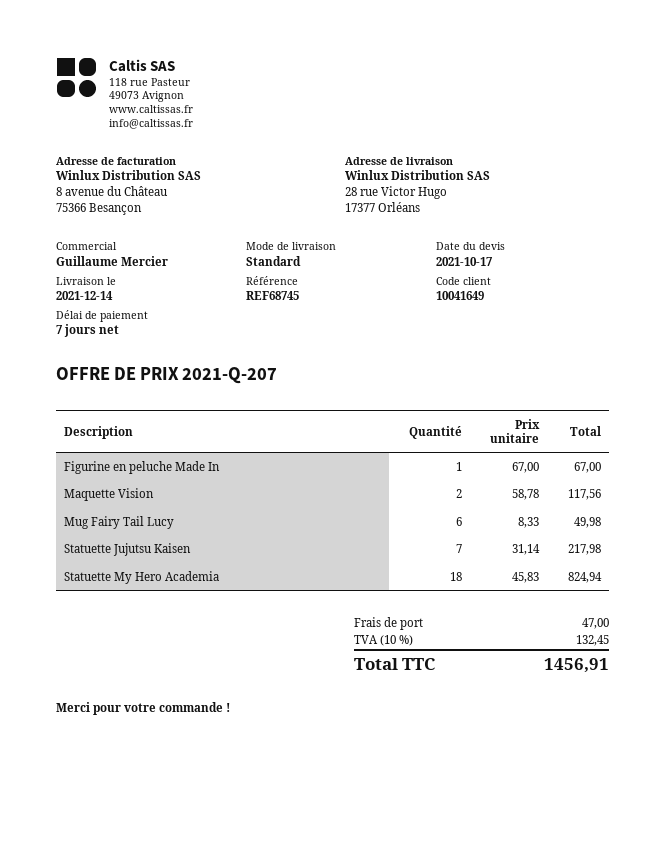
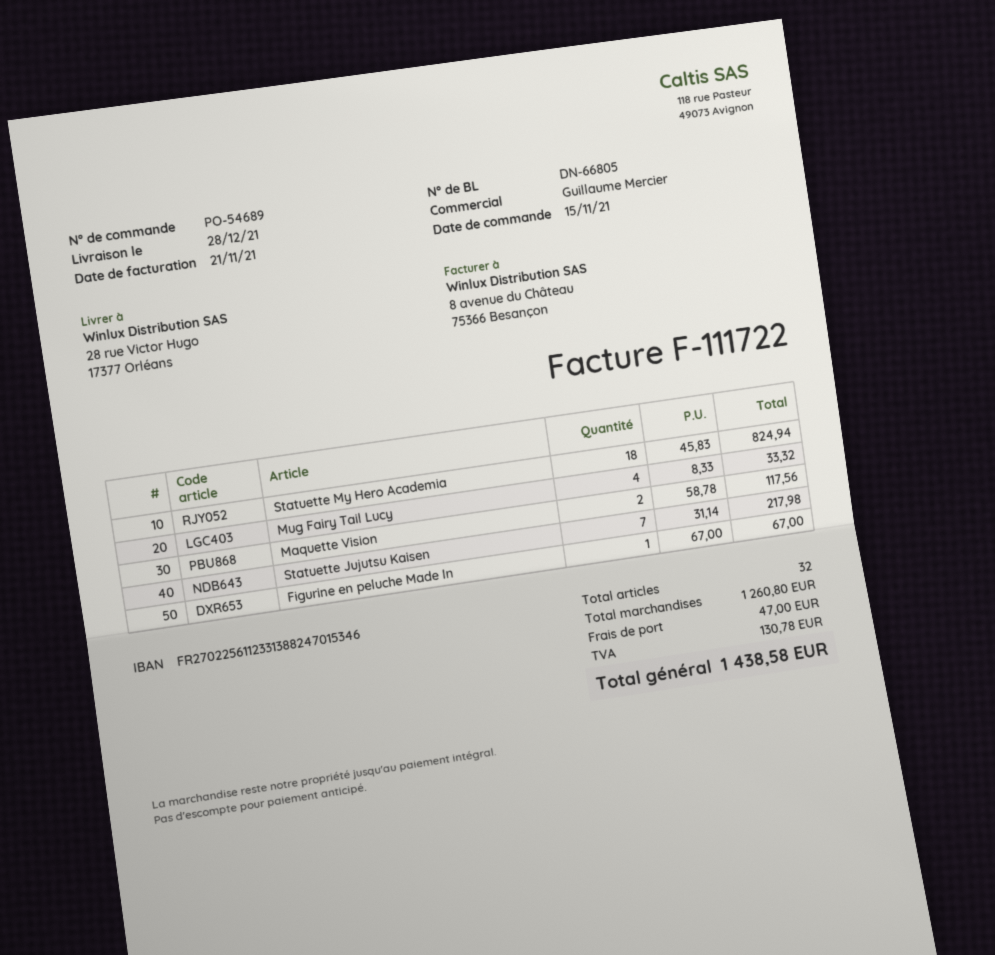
delivery date: 2021-12-14 -> 2021-12-28
Mug Fairy Tail Lucy: 6 x 8.33 = 49.98 -> 4 x 8.33 = 33.32
tax: 132.45 -> 130.78
total: 1456.91 -> 1438.58

